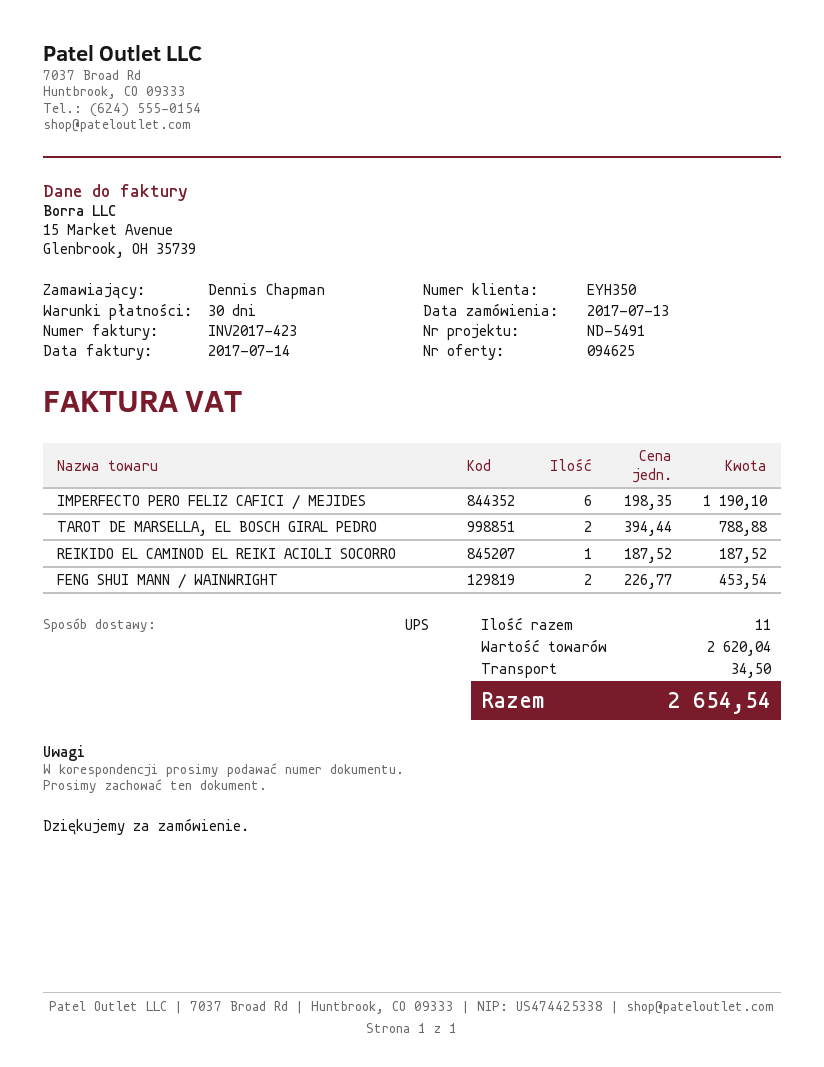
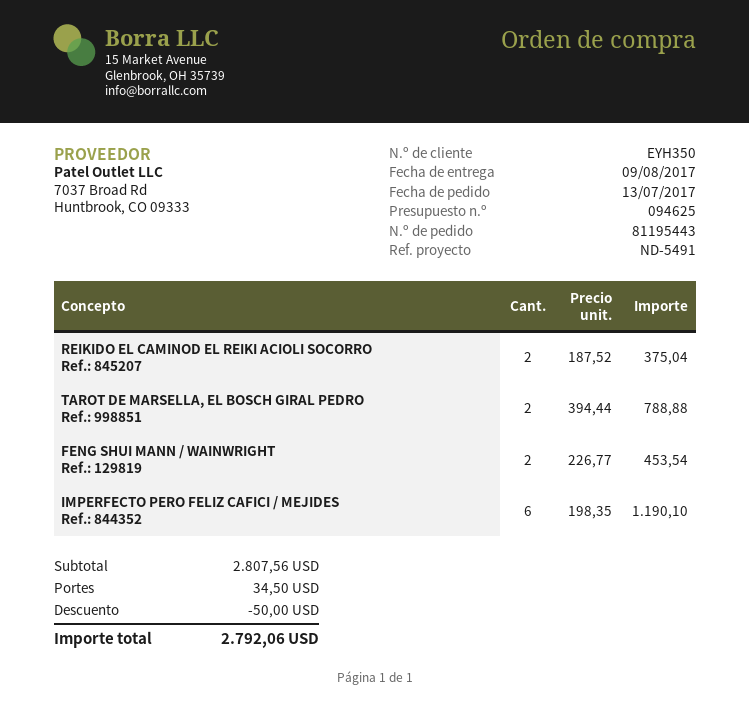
REIKIDO EL CAMINOD EL REIKI ACIOLI SOCORRO: 1 x 187.52 = 187.52 -> 2 x 187.52 = 375.04
subtotal: 2620.04 -> 2807.56
discount: none -> 50.00
total: 2654.54 -> 2792.06

